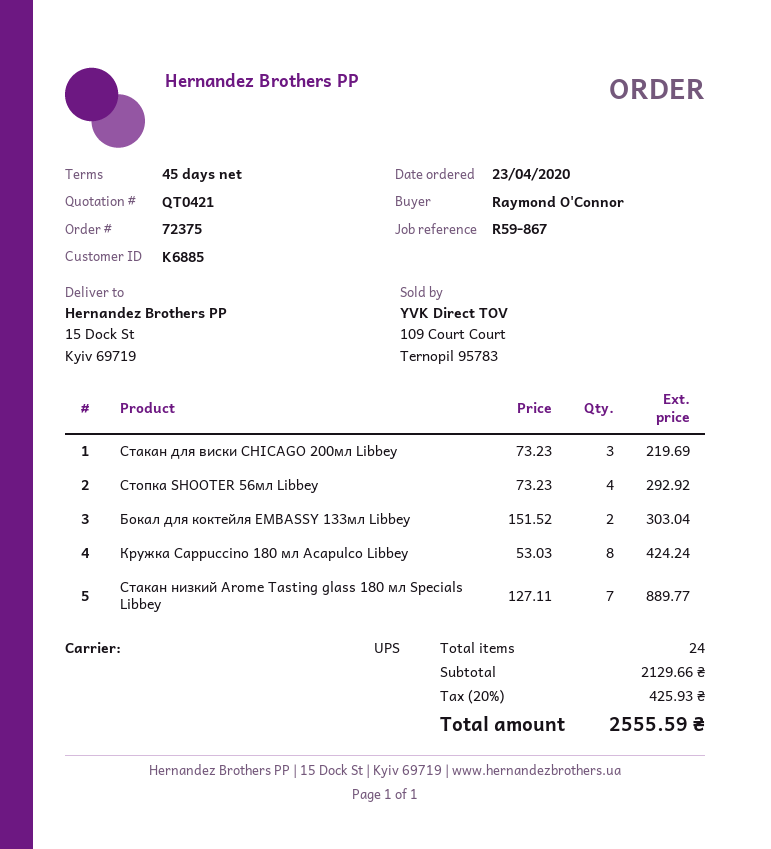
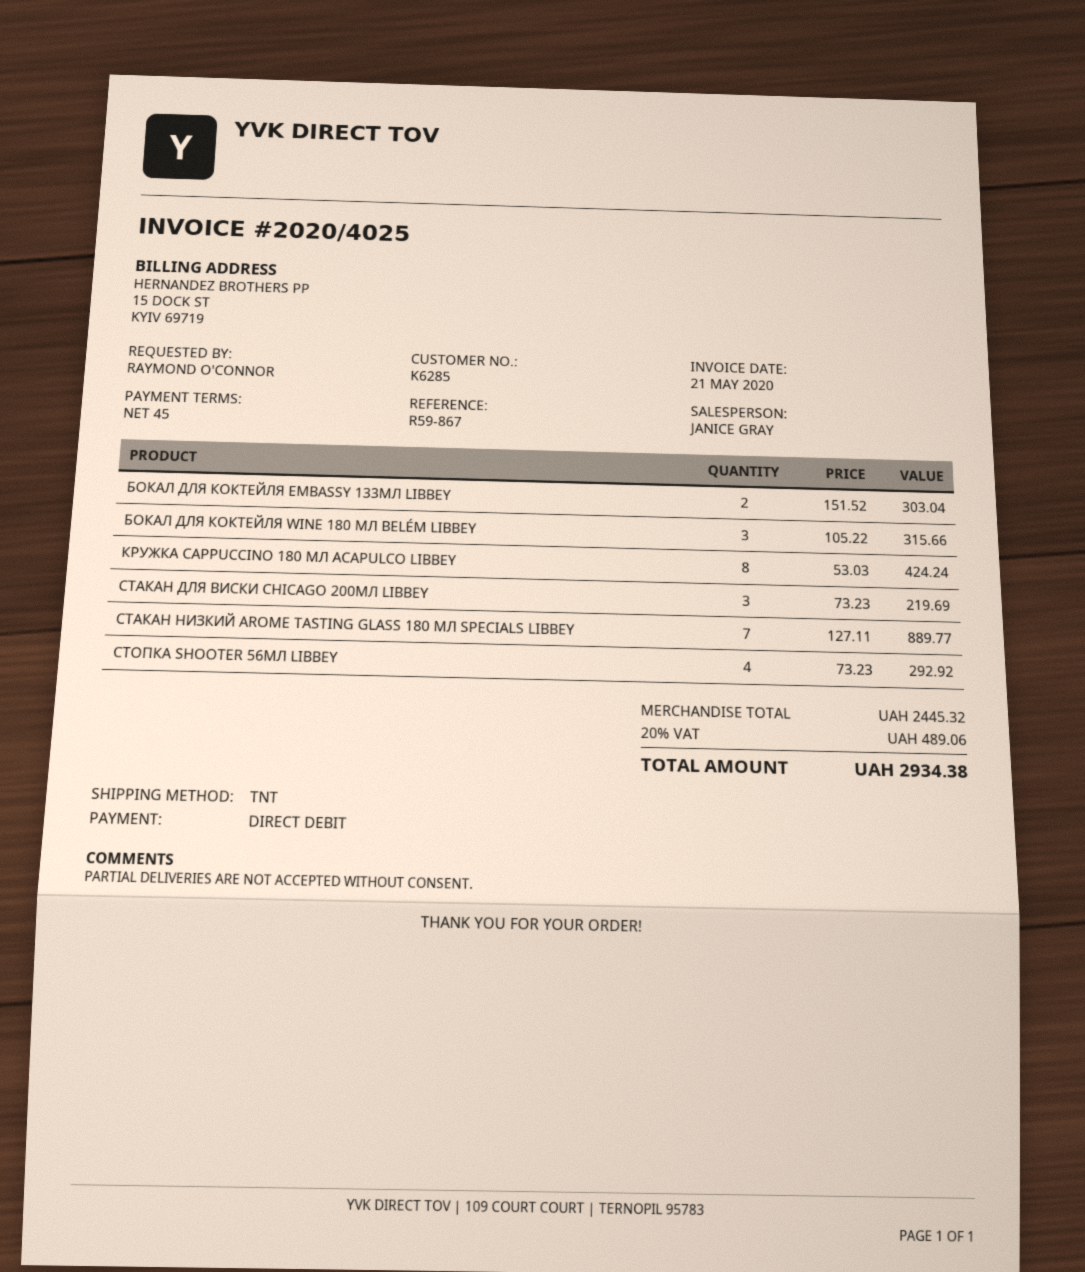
customer number: K6885 -> K6285
shipping method: UPS -> TNT
БОКАЛ ДЛЯ КОКТЕЙЛЯ WINE 180 МЛ BELÉM LIBBEY: none -> 3 x 105.22 = 315.66
subtotal: 2129.66 -> 2445.32
tax: 20% = 425.93 -> 20% = 489.06
total: 2555.59 -> 2934.38

